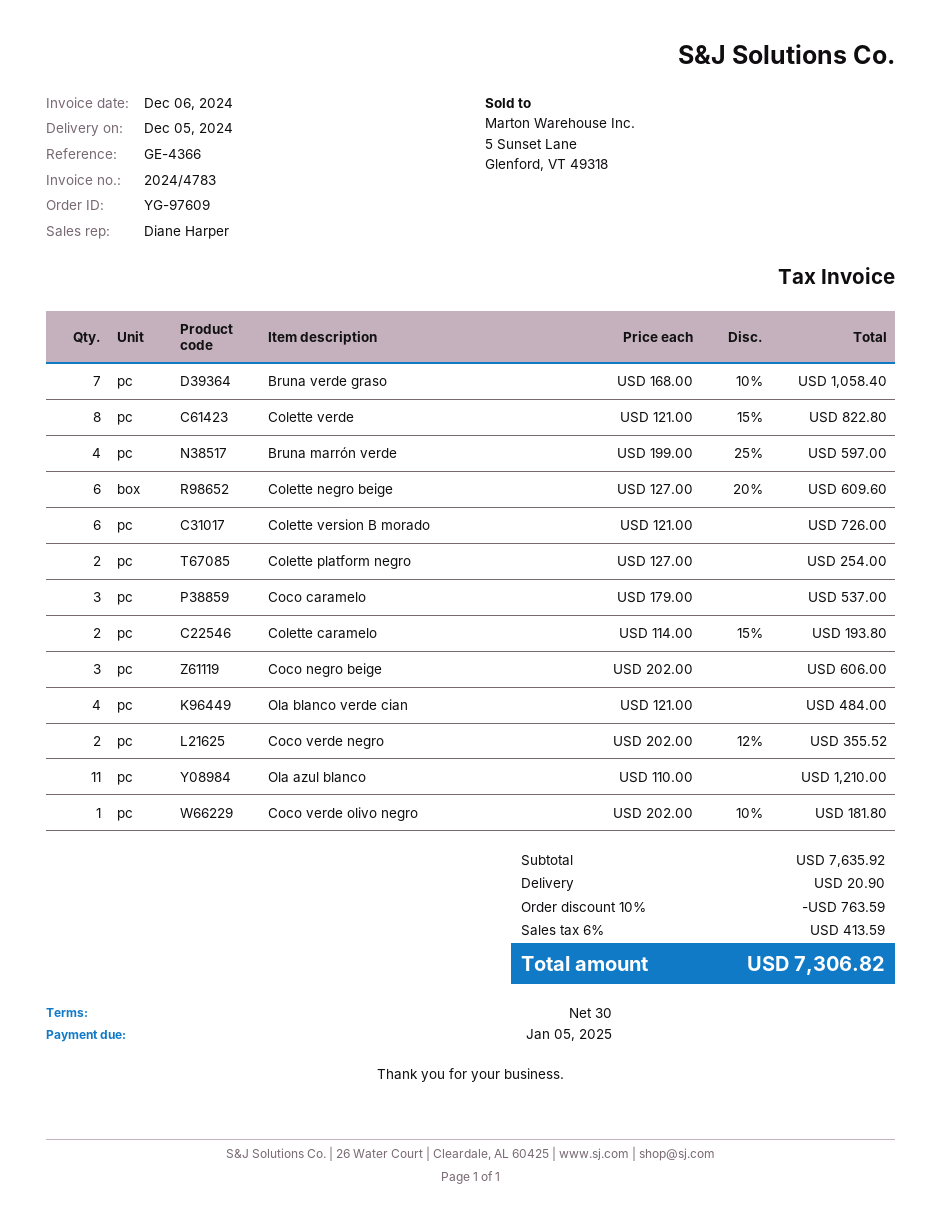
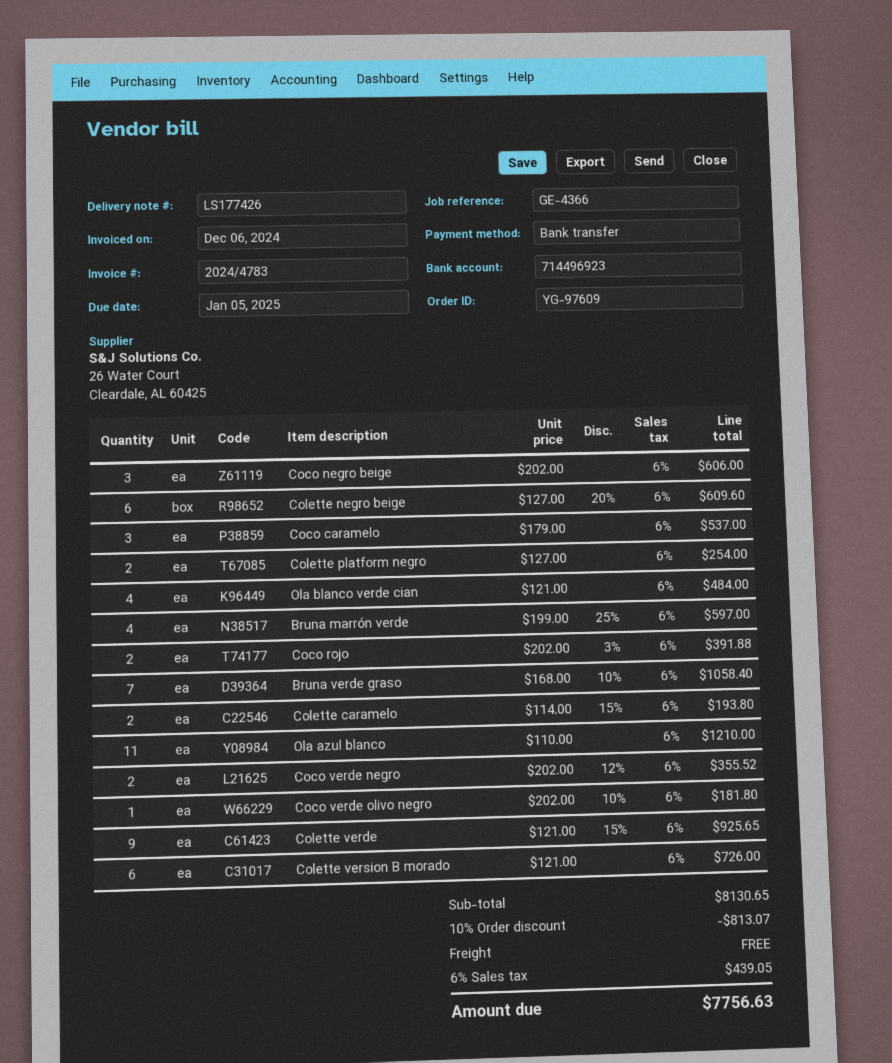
Colette verde: 8 x 121.00 - 15% = 822.80 -> 9 x 121.00 - 15% = 925.65
Coco rojo: none -> 2 x 202.00 - 3% = 391.88
subtotal: 7635.92 -> 8130.65
discount: 10% = 763.59 -> 10% = 813.07
shipping: 20.90 -> 0.00
tax: 6% = 413.59 -> 6% = 439.05
total: 7306.82 -> 7756.63

